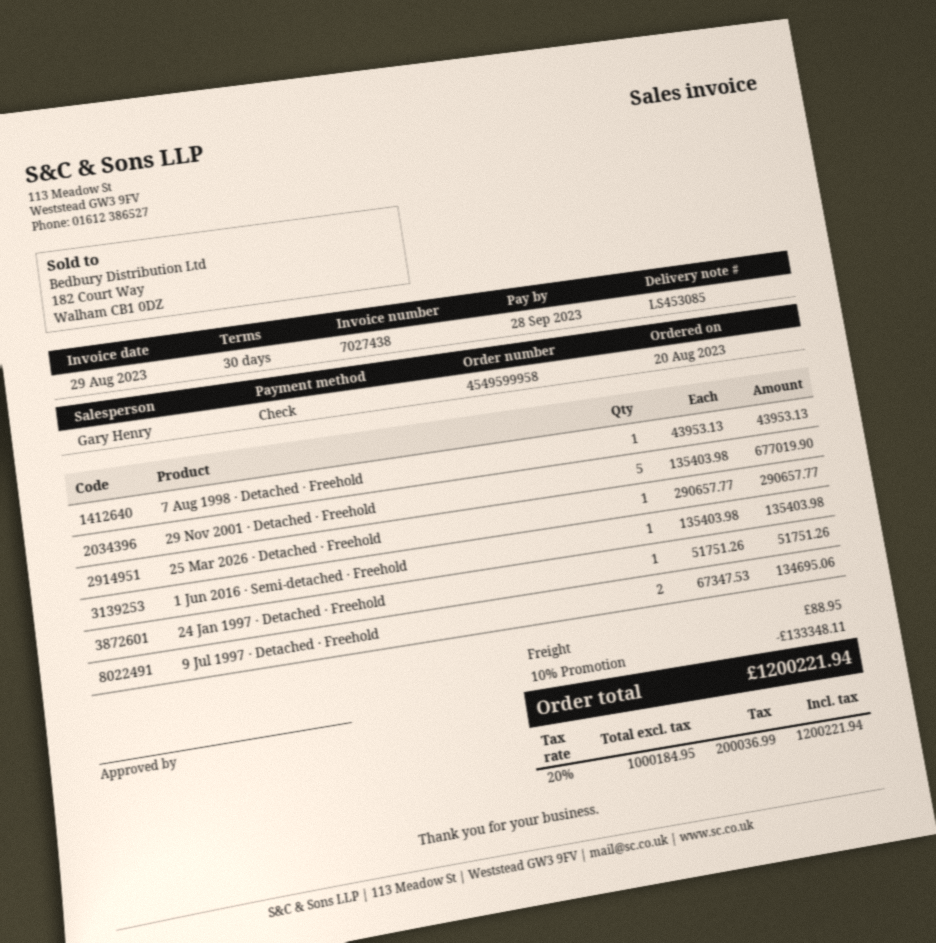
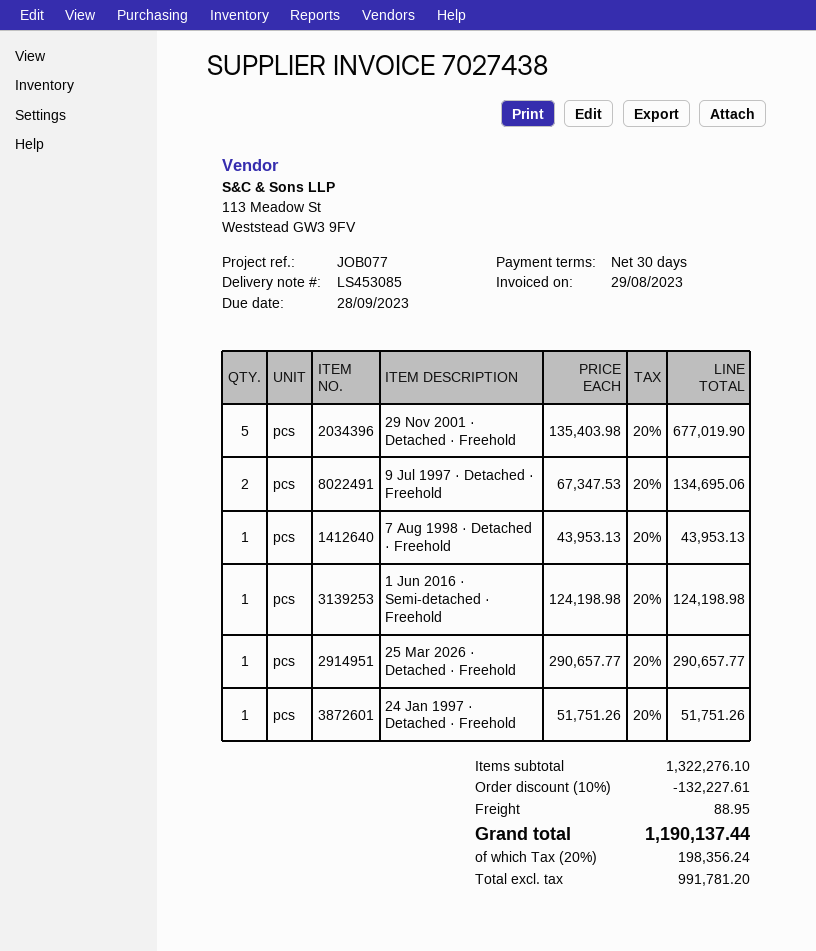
1 Jun 2016 · Semi-detached · Freehold: 1 x 135403.98 = 135403.98 -> 1 x 124198.98 = 124198.98
discount: 10% = 133348.11 -> 10% = 132227.61
net: 1000184.95 -> 991781.20
tax: 20% = 200036.99 -> 20% = 198356.24
total: 1200221.94 -> 1190137.44

